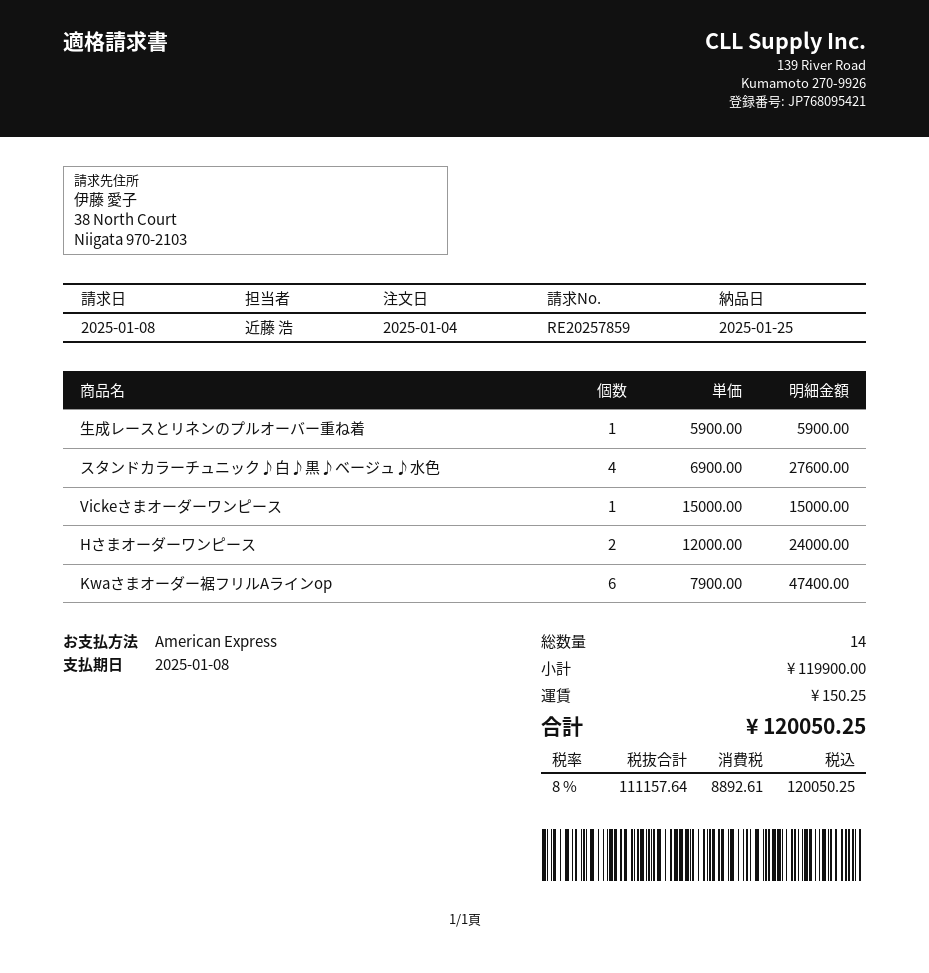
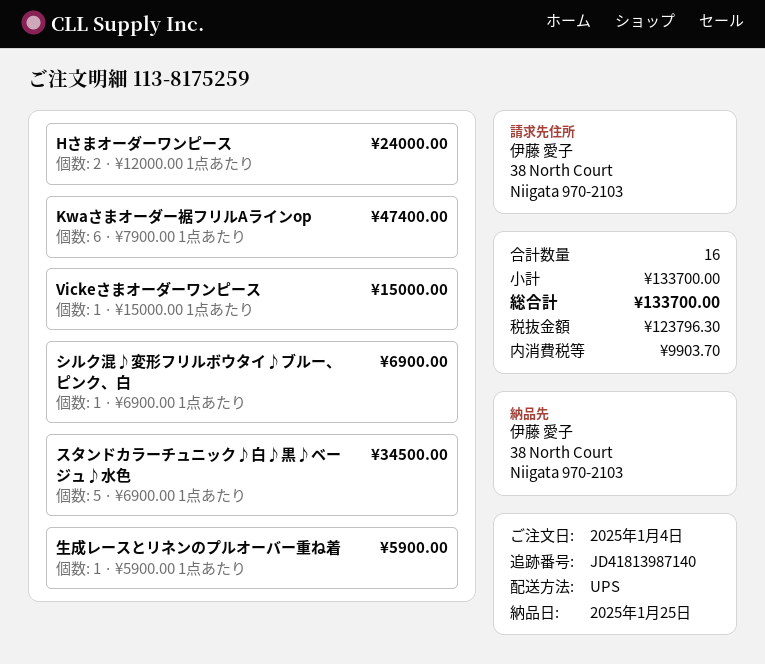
スタンドカラーチュニック♪白♪黒♪ベージュ♪水色: 4 x 6900.00 = 27600.00 -> 5 x 6900.00 = 34500.00
シルク混♪変形フリルボウタイ♪ブルー、ピンク、白: none -> 1 x 6900.00 = 6900.00
total quantity: 14 -> 16
subtotal: 119900.00 -> 133700.00
shipping: 150.25 -> none
net: 111157.64 -> 123796.30
tax: 8892.61 -> 9903.70
total: 120050.25 -> 133700.00

